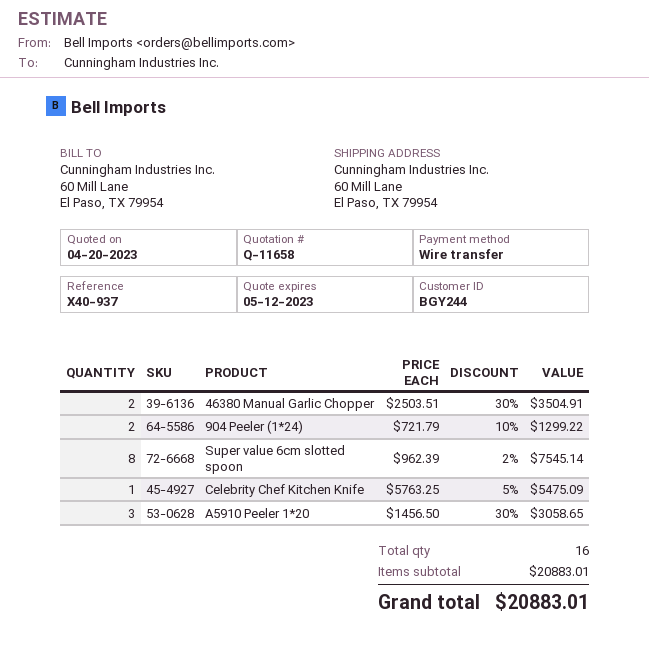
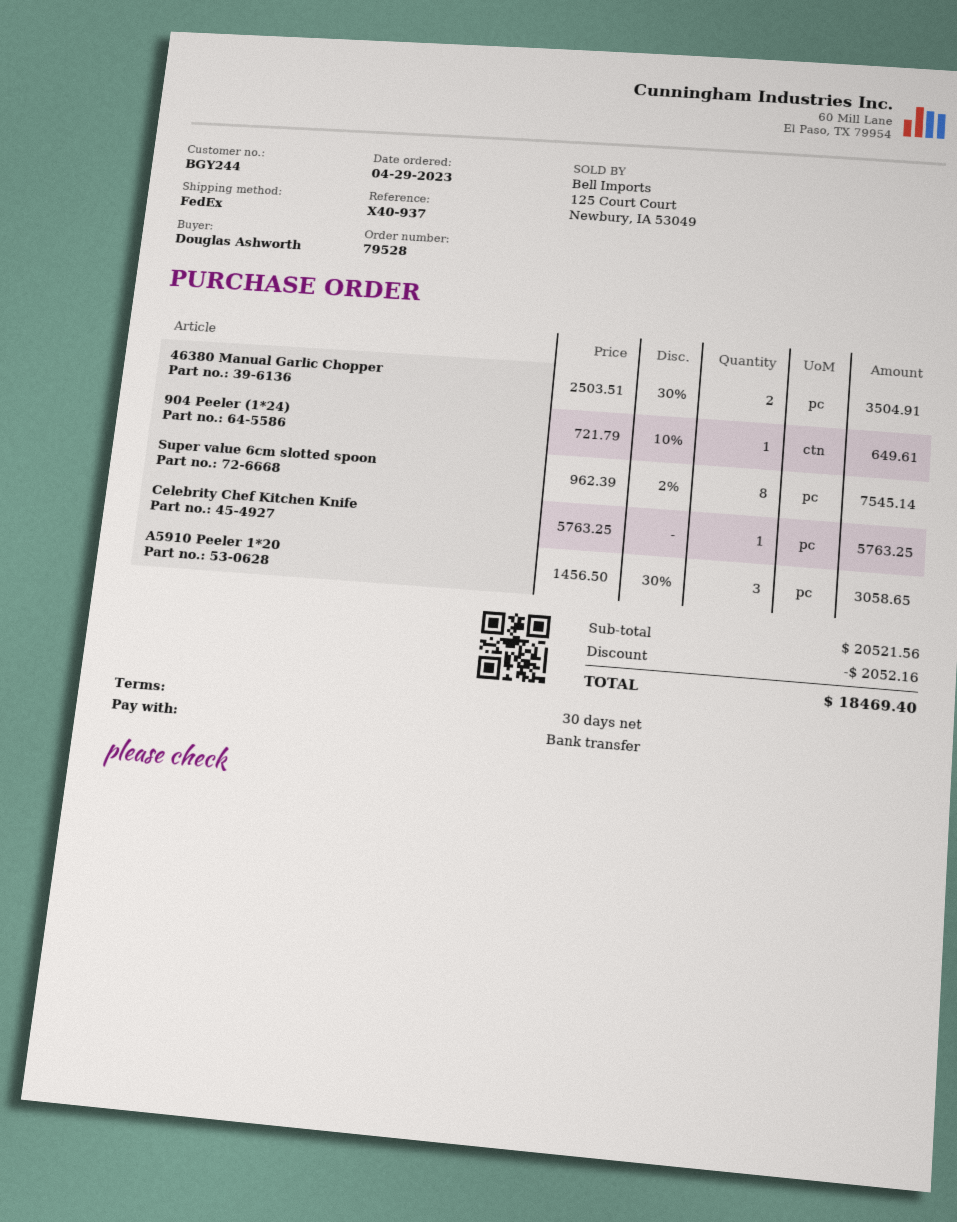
904 Peeler (1*24): 2 x 721.79 - 10% = 1299.22 -> 1 x 721.79 - 10% = 649.61
Celebrity Chef Kitchen Knife: 1 x 5763.25 - 5% = 5475.09 -> 1 x 5763.25 = 5763.25
subtotal: 20883.01 -> 20521.56
discount: none -> 2052.16
total: 20883.01 -> 18469.40

